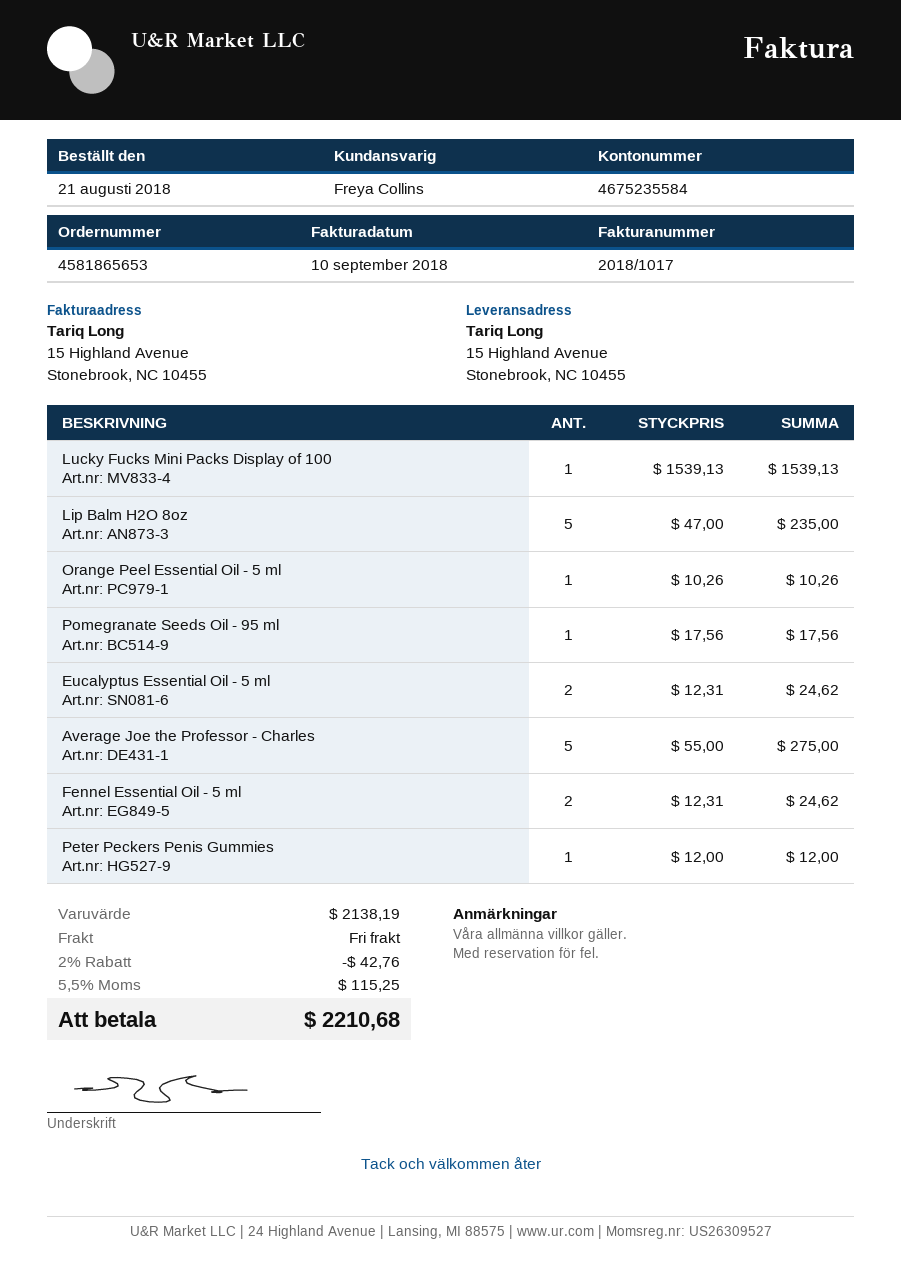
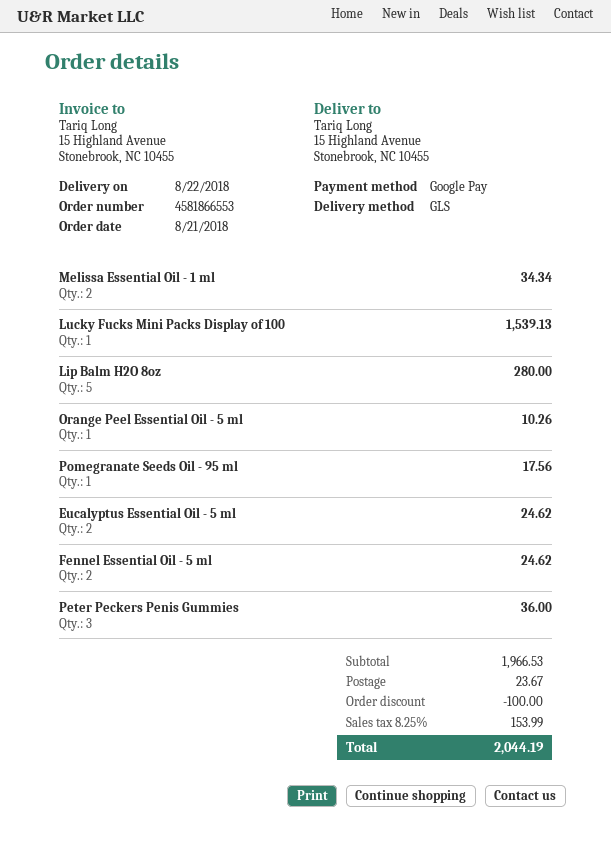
order number: 4581865653 -> 4581866553
Lip Balm H2O 8oz: 5 for 235.00 -> 5 for 280.00
Average Joe the Professor - Charles: 5 for 275.00 -> none
Peter Peckers Penis Gummies: 1 for 12.00 -> 3 for 36.00
Melissa Essential Oil - 1 ml: none -> 2 for 34.34
subtotal: 2138.19 -> 1966.53
discount: 42.76 -> 100.00
shipping: 0.00 -> 23.67
tax: 5.5% = 115.25 -> 8.25% = 153.99
total: 2210.68 -> 2044.19

